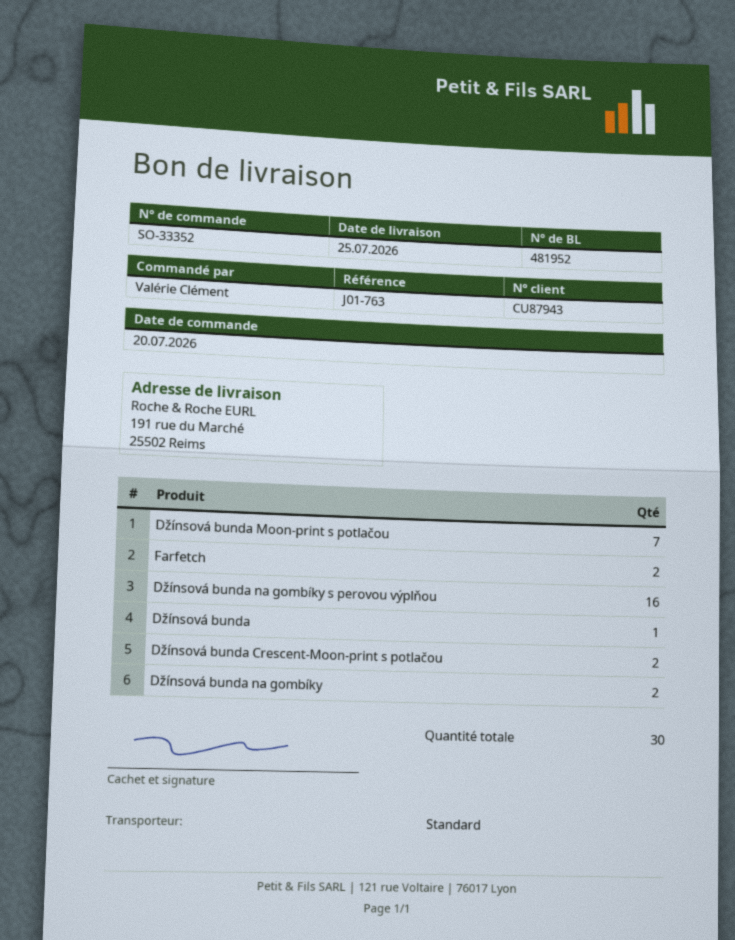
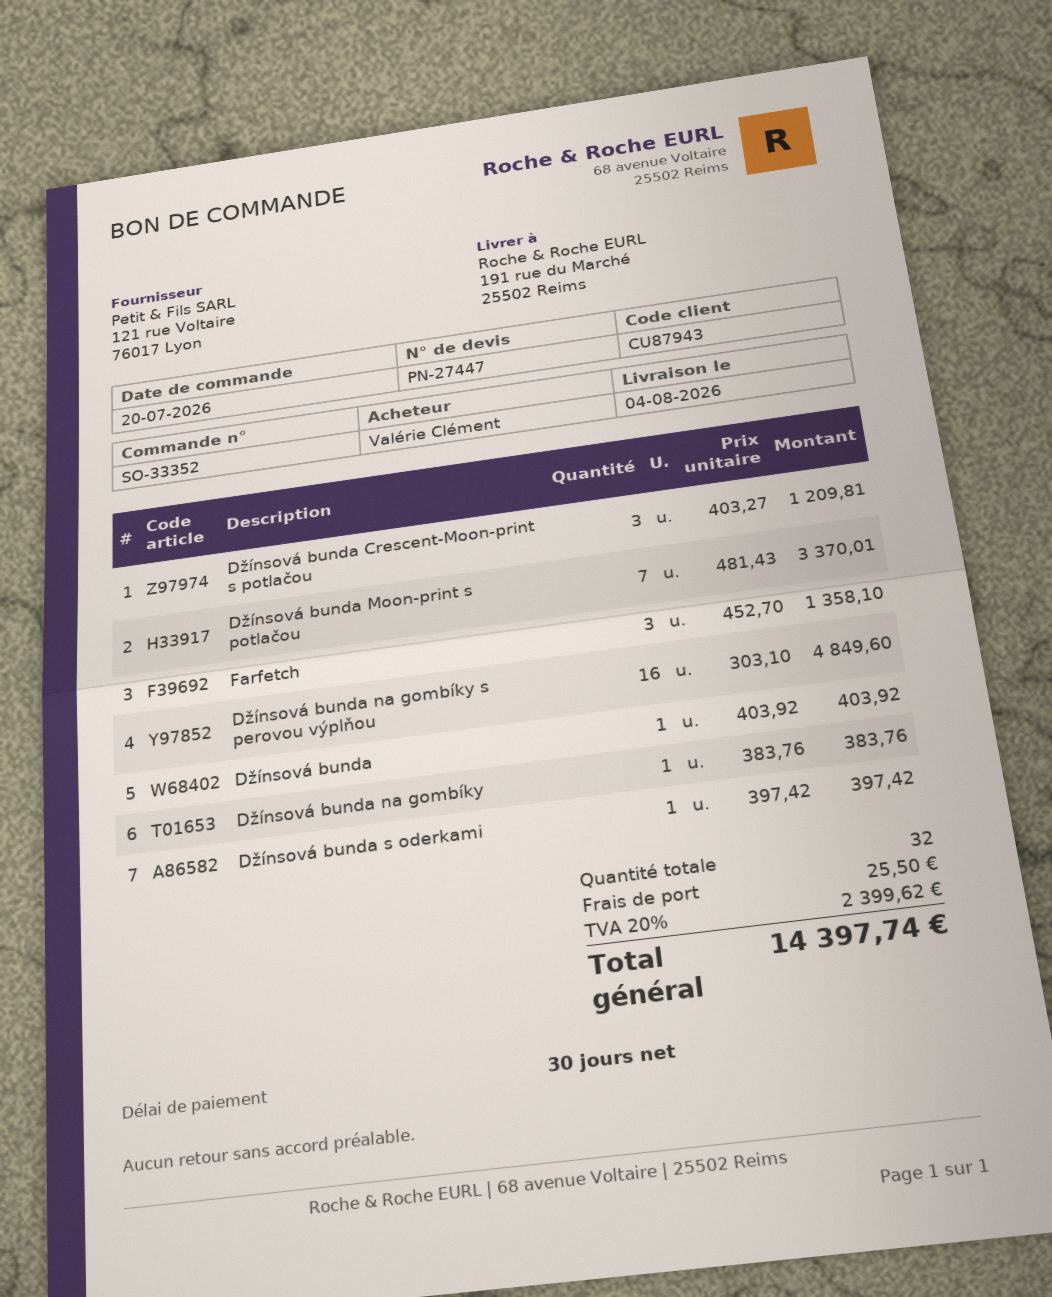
delivery date: 2026-07-25 -> 2026-08-04
Farfetch: 2 -> 3
Džínsová bunda Crescent-Moon-print s potlačou: 2 -> 3
Džínsová bunda na gombíky: 2 -> 1
Džínsová bunda s oderkami: none -> 1
total quantity: 30 -> 32

